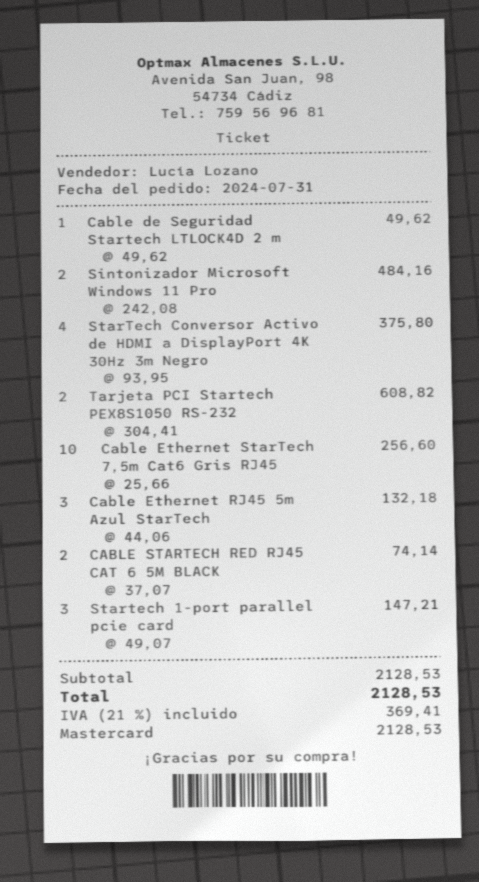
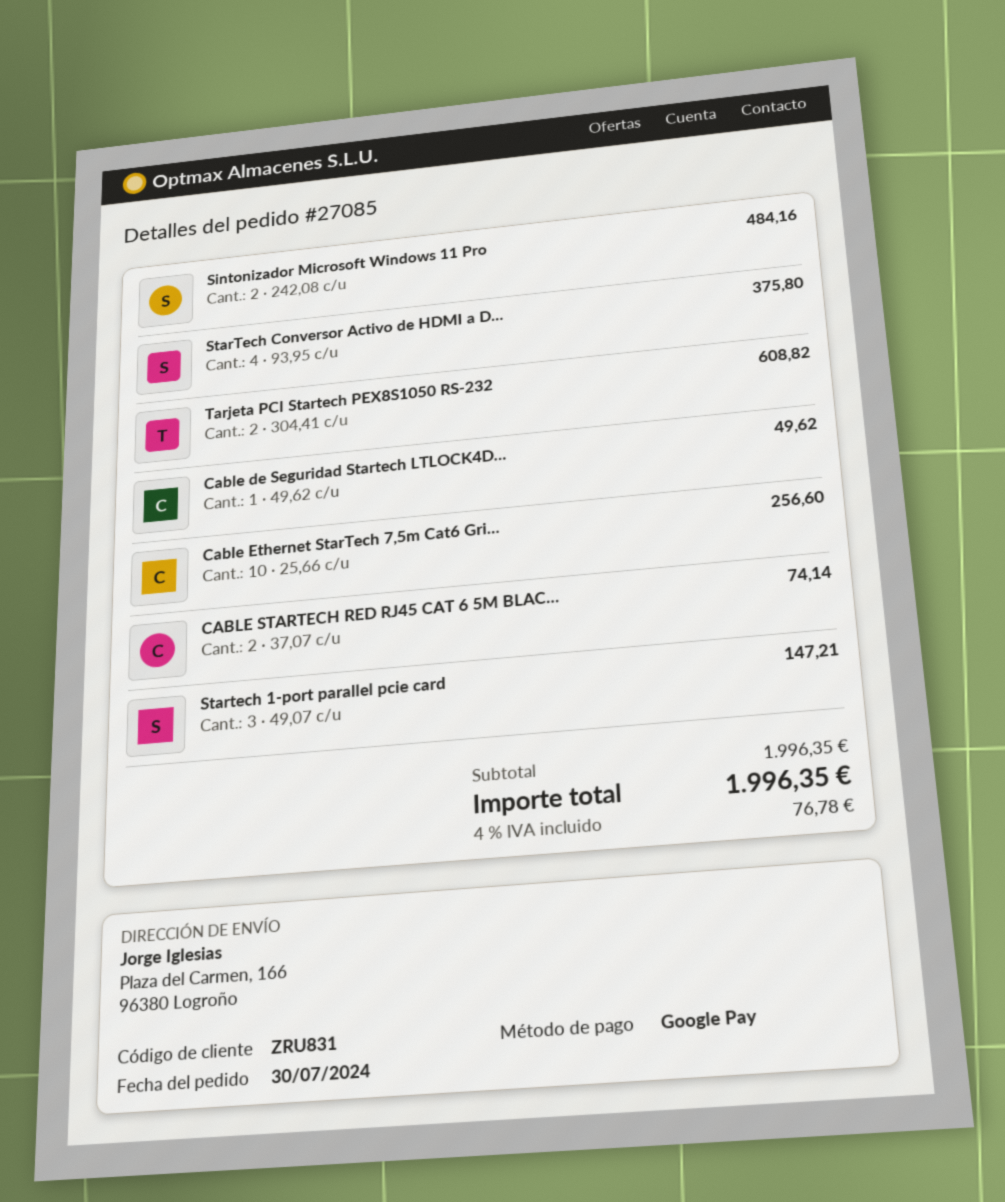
order date: 2024-07-31 -> 2024-07-30
payment method: Mastercard -> Google Pay
Cable Ethernet RJ45 5m Azul StarTech: 3 x 44.06 = 132.18 -> none
subtotal: 2128.53 -> 1996.35
tax: 21% = 369.41 -> 4% = 76.78
total: 2128.53 -> 1996.35

